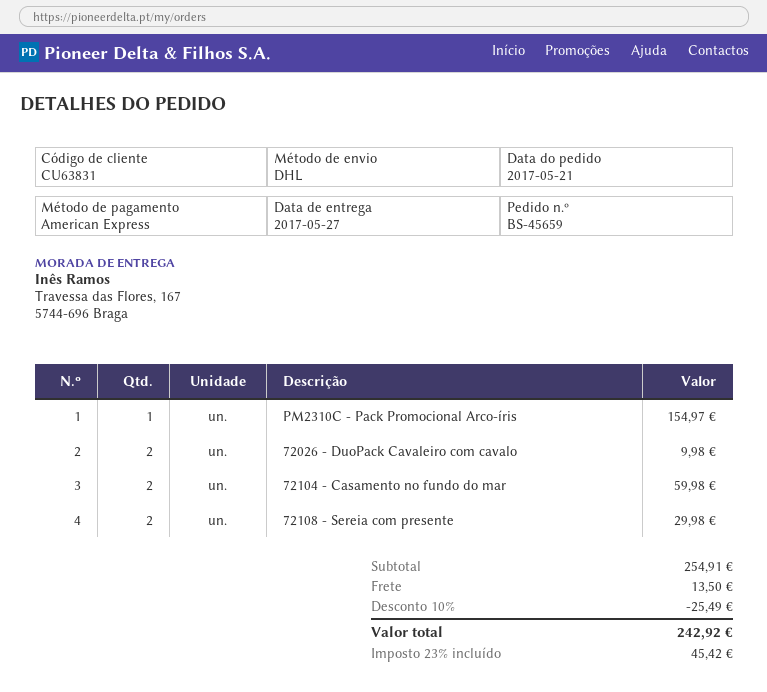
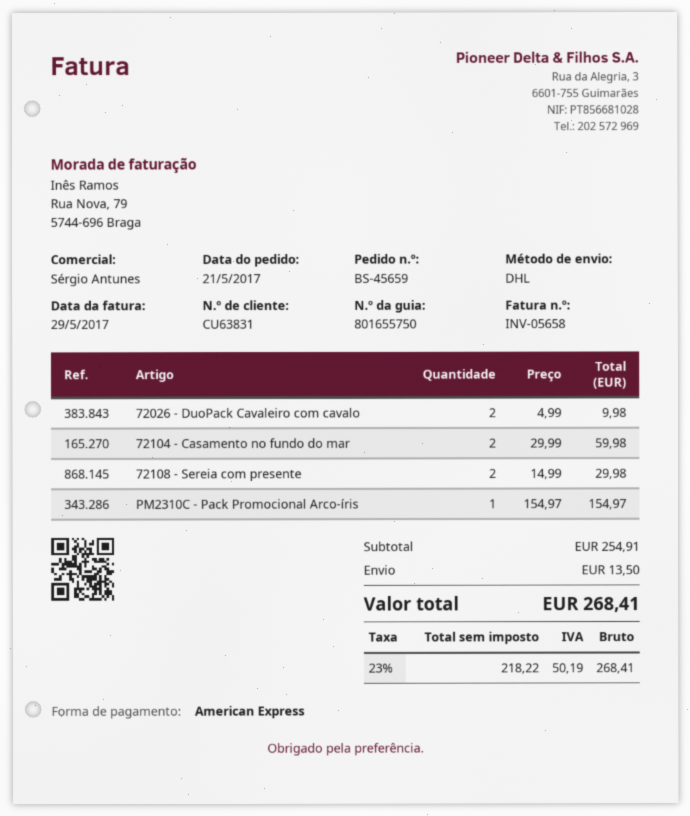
discount: 10% = 25.49 -> none
tax: 23% = 45.42 -> 23% = 50.19
total: 242.92 -> 268.41

